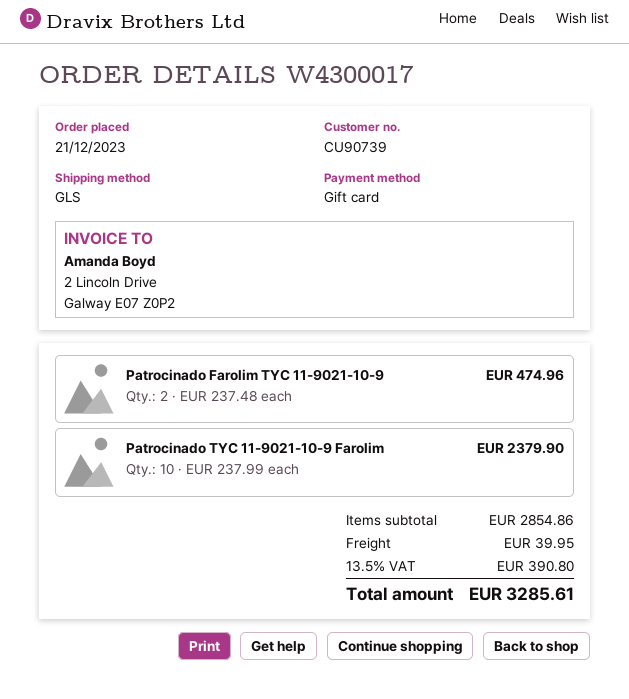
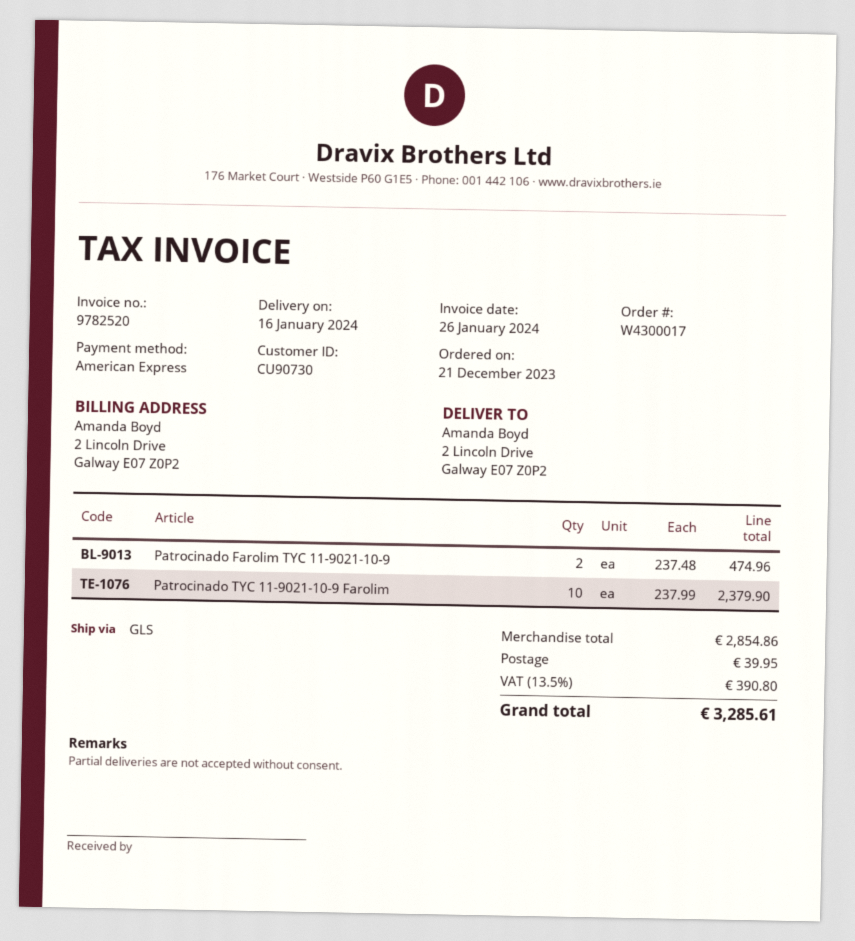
customer number: CU90739 -> CU90730
payment method: gift card -> American Express

